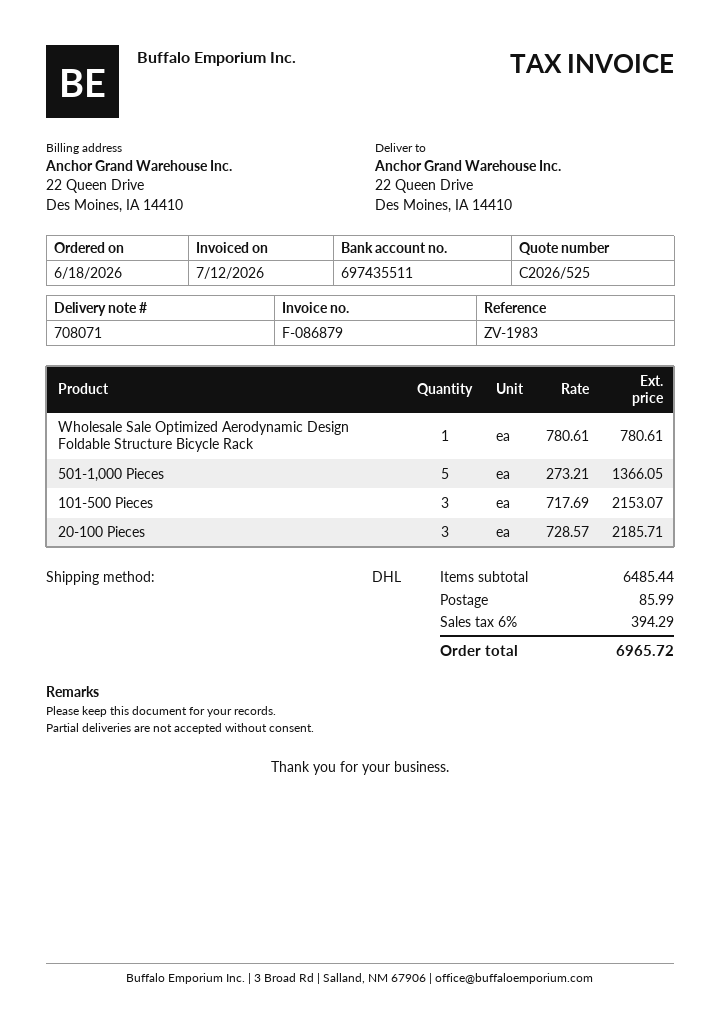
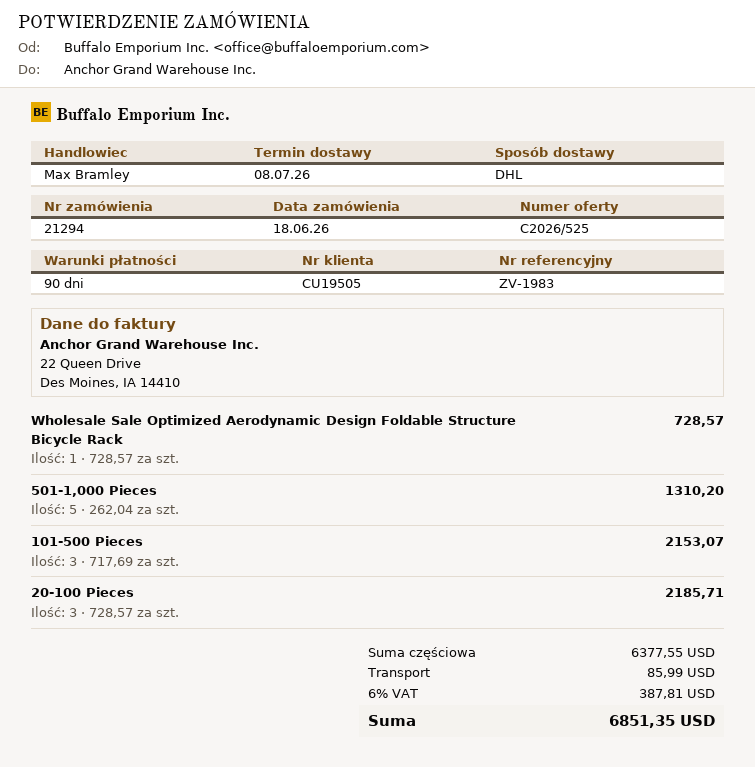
Wholesale Sale Optimized Aerodynamic Design Foldable Structure Bicycle Rack: 1 x 780.61 = 780.61 -> 1 x 728.57 = 728.57
501-1,000 Pieces: 5 x 273.21 = 1366.05 -> 5 x 262.04 = 1310.20
subtotal: 6485.44 -> 6377.55
tax: 6% = 394.29 -> 6% = 387.81
total: 6965.72 -> 6851.35

